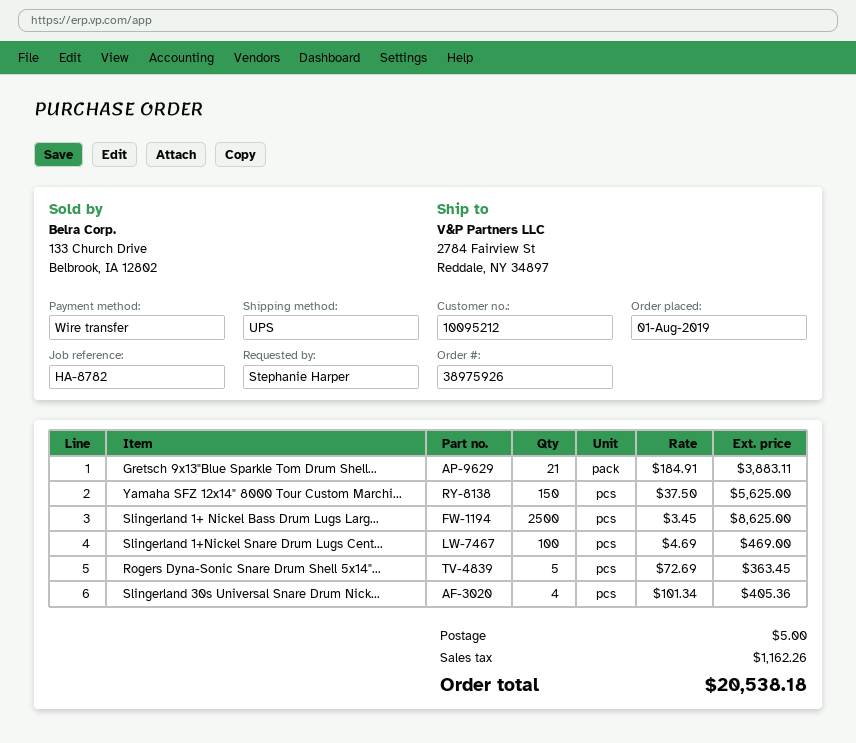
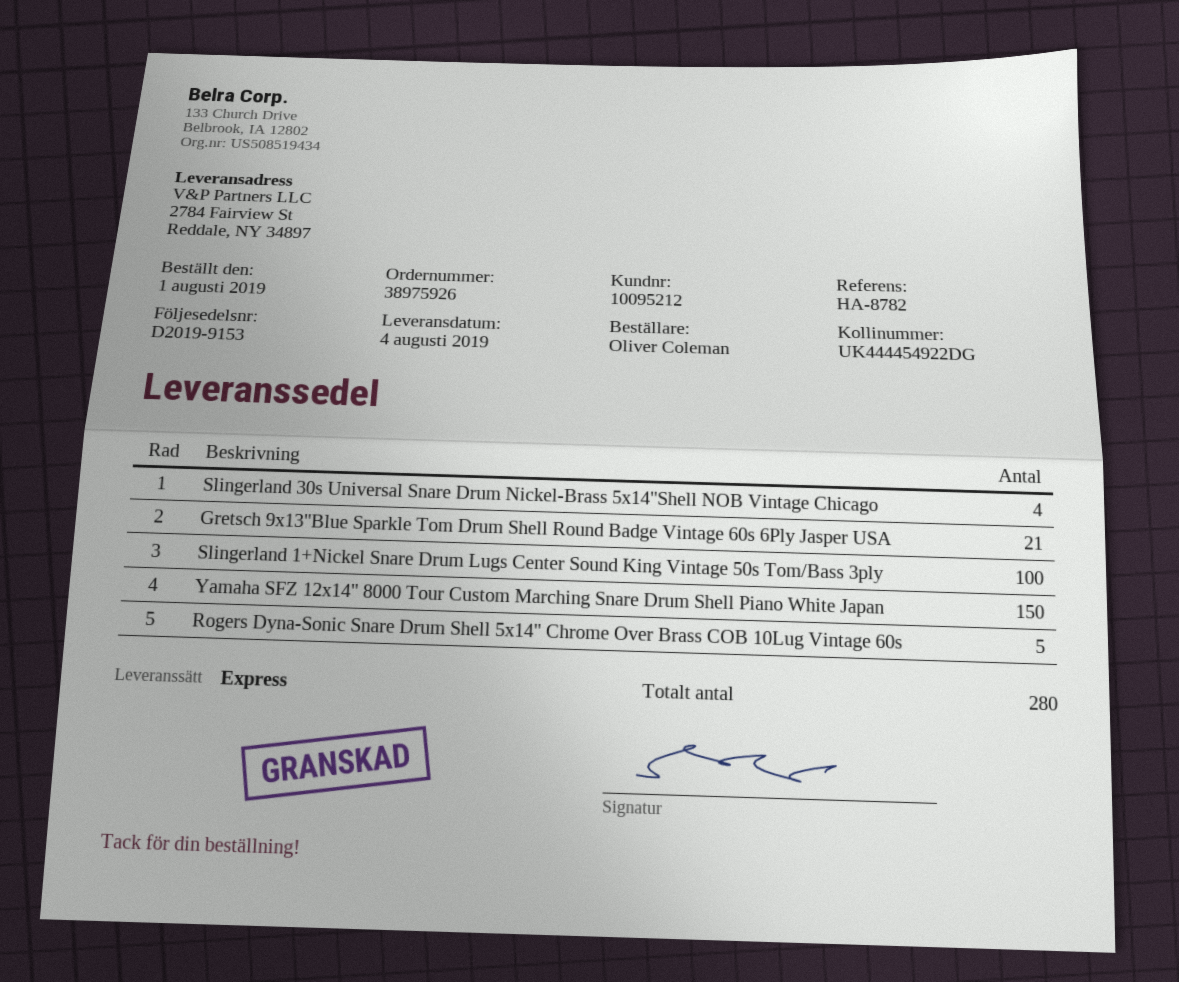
ordered by: Stephanie Harper -> Oliver Coleman
shipping method: UPS -> express
Slingerland 1+ Nickel Bass Drum Lugs Larg...: 2500 -> none

